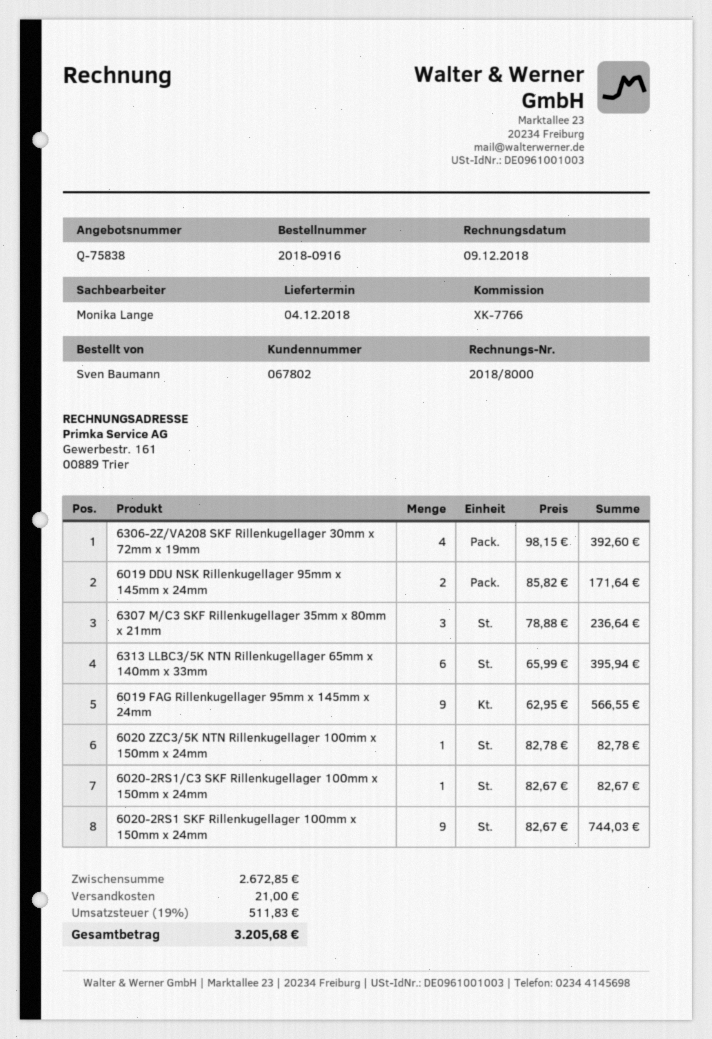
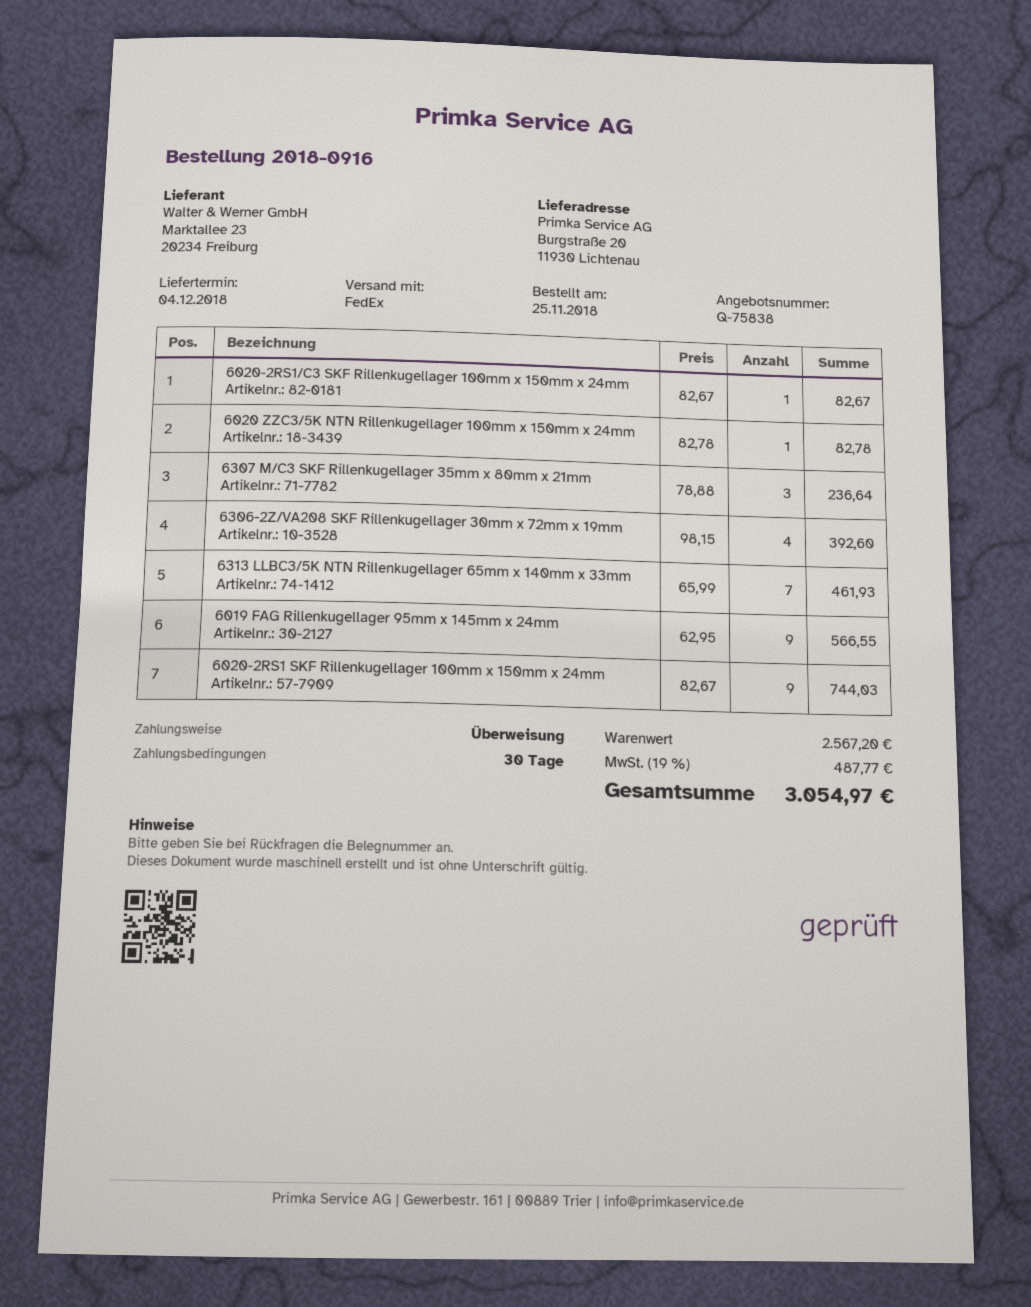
6019 DDU NSK Rillenkugellager 95mm x 145mm x 24mm: 2 x 85.82 = 171.64 -> none
6313 LLBC3/5K NTN Rillenkugellager 65mm x 140mm x 33mm: 6 x 65.99 = 395.94 -> 7 x 65.99 = 461.93
subtotal: 2672.85 -> 2567.20
shipping: 21.00 -> none
tax: 19% = 511.83 -> 19% = 487.77
total: 3205.68 -> 3054.97

